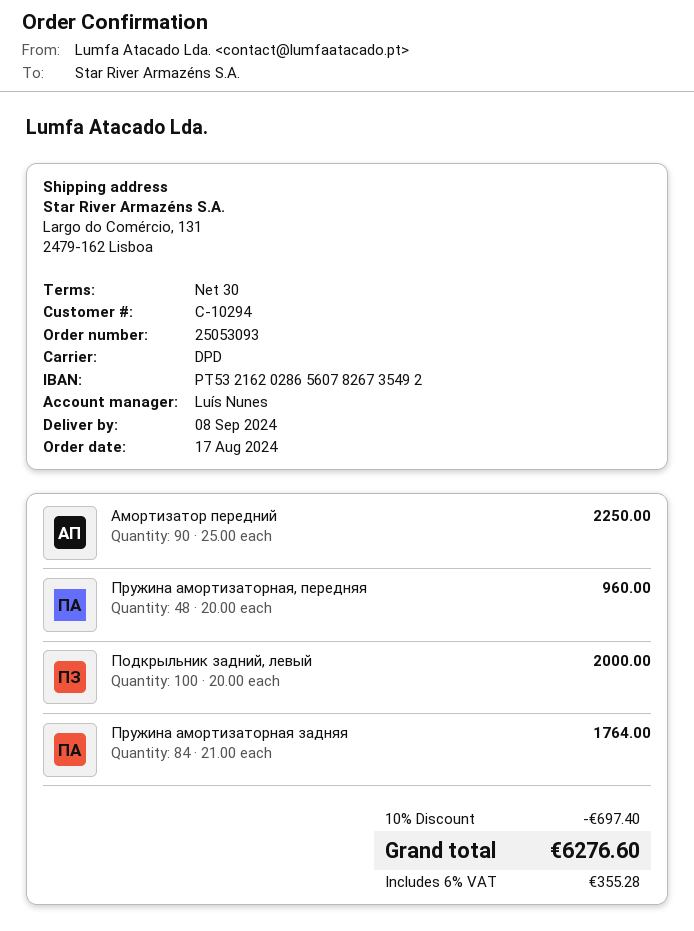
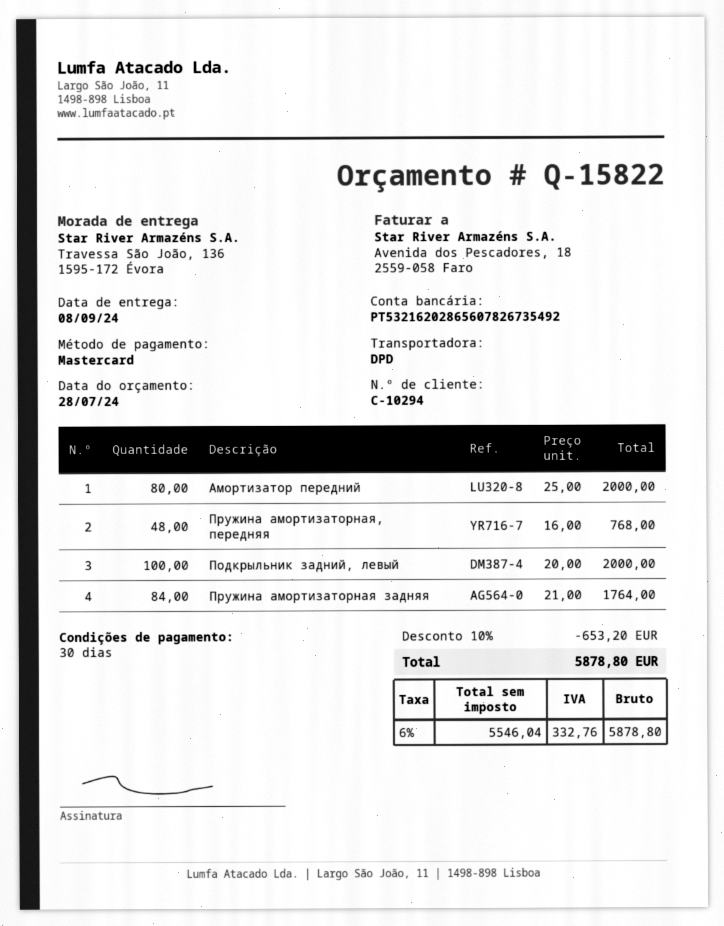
ship to: Largo do Comércio, 131, 2479-162 Lisboa -> Travessa São João, 136, 1595-172 Évora
Амортизатор передний: 90 x 25.00 = 2250.00 -> 80 x 25.00 = 2000.00
Пружина амортизаторная, передняя: 48 x 20.00 = 960.00 -> 48 x 16.00 = 768.00
discount: 10% = 697.40 -> 10% = 653.20
tax: 6% = 355.28 -> 6% = 332.76
total: 6276.60 -> 5878.80

